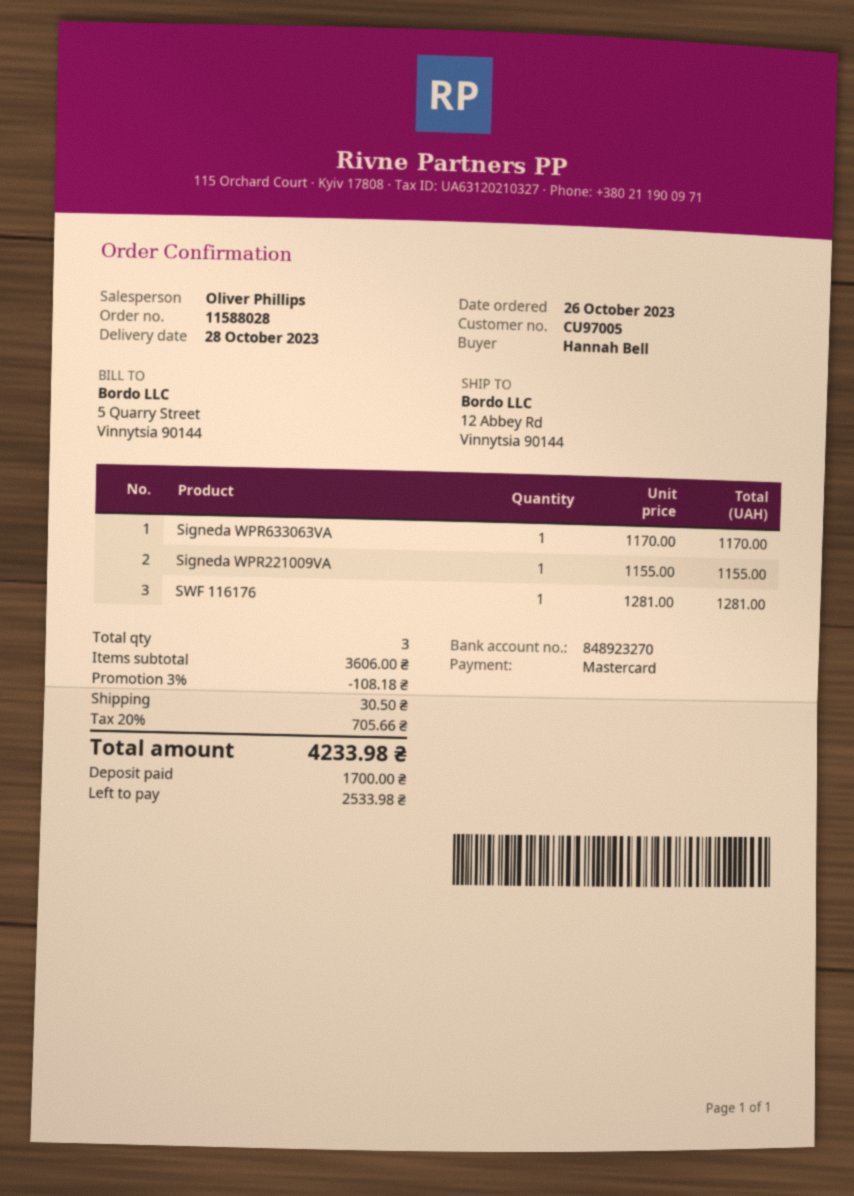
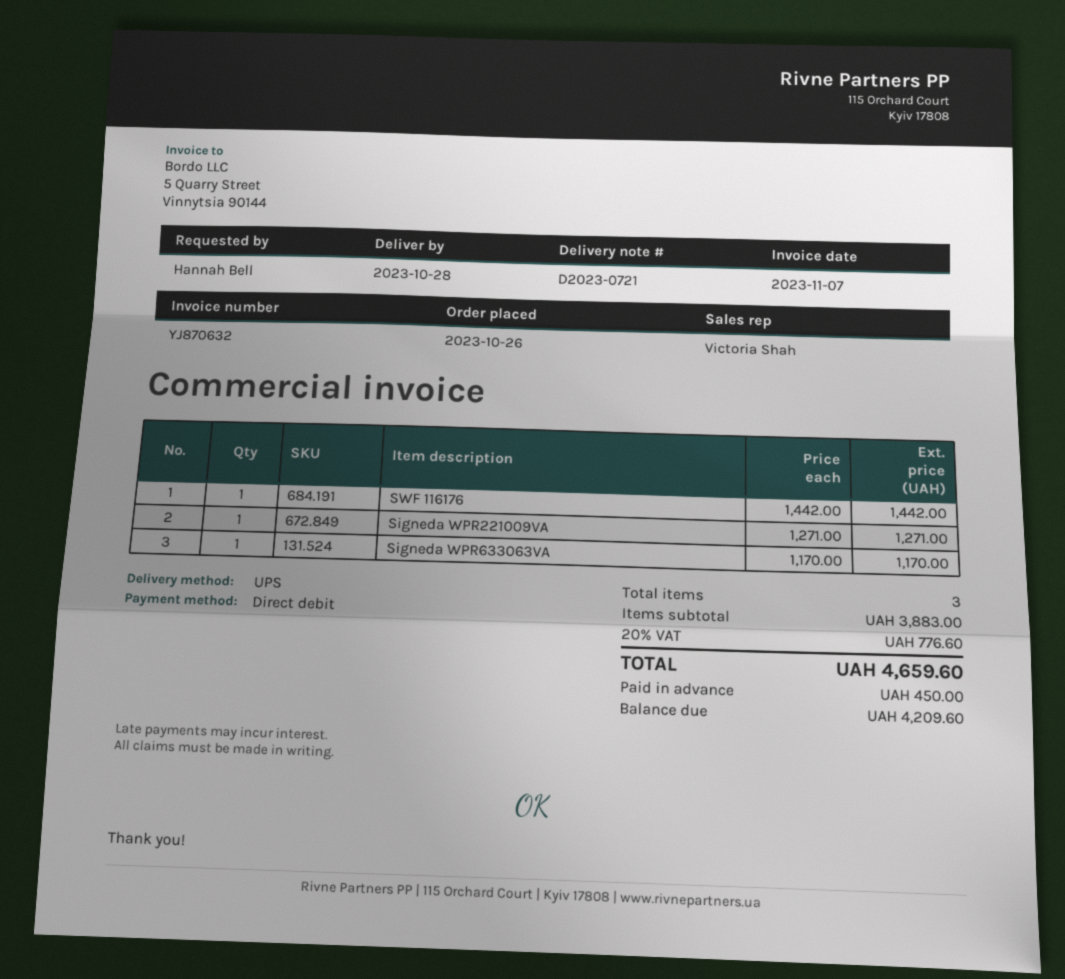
sales rep: Oliver Phillips -> Victoria Shah
payment method: Mastercard -> direct debit
Signeda WPR221009VA: 1 x 1155.00 = 1155.00 -> 1 x 1271.00 = 1271.00
SWF 116176: 1 x 1281.00 = 1281.00 -> 1 x 1442.00 = 1442.00
subtotal: 3606.00 -> 3883.00
discount: 3% = 108.18 -> none
shipping: 30.50 -> none
tax: 20% = 705.66 -> 20% = 776.60
total: 4233.98 -> 4659.60
deposit: 1700.00 -> 450.00
balance: 2533.98 -> 4209.60

